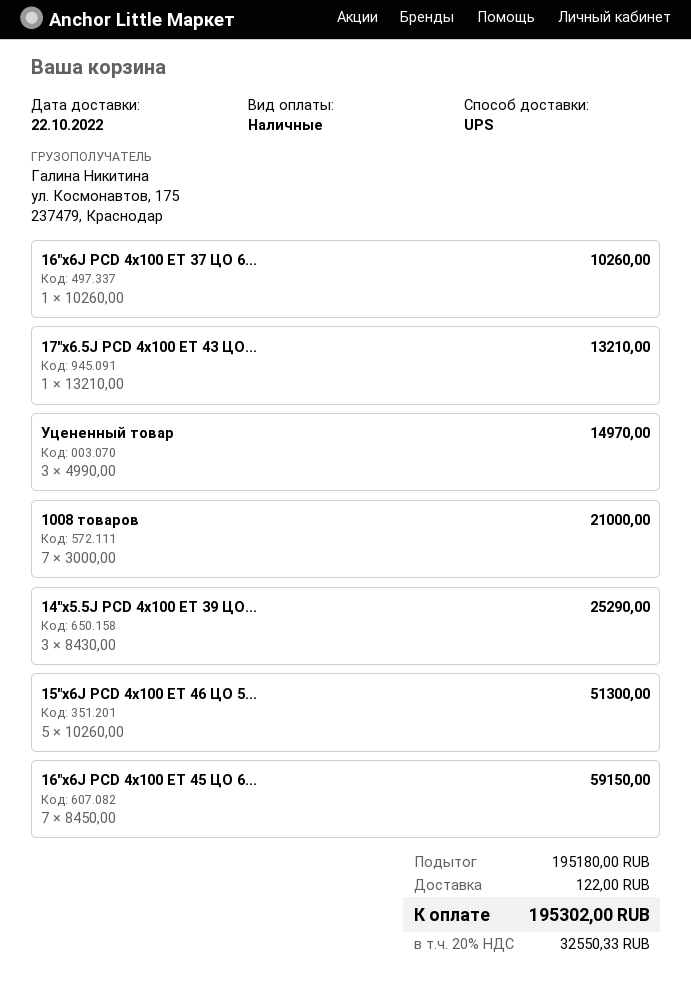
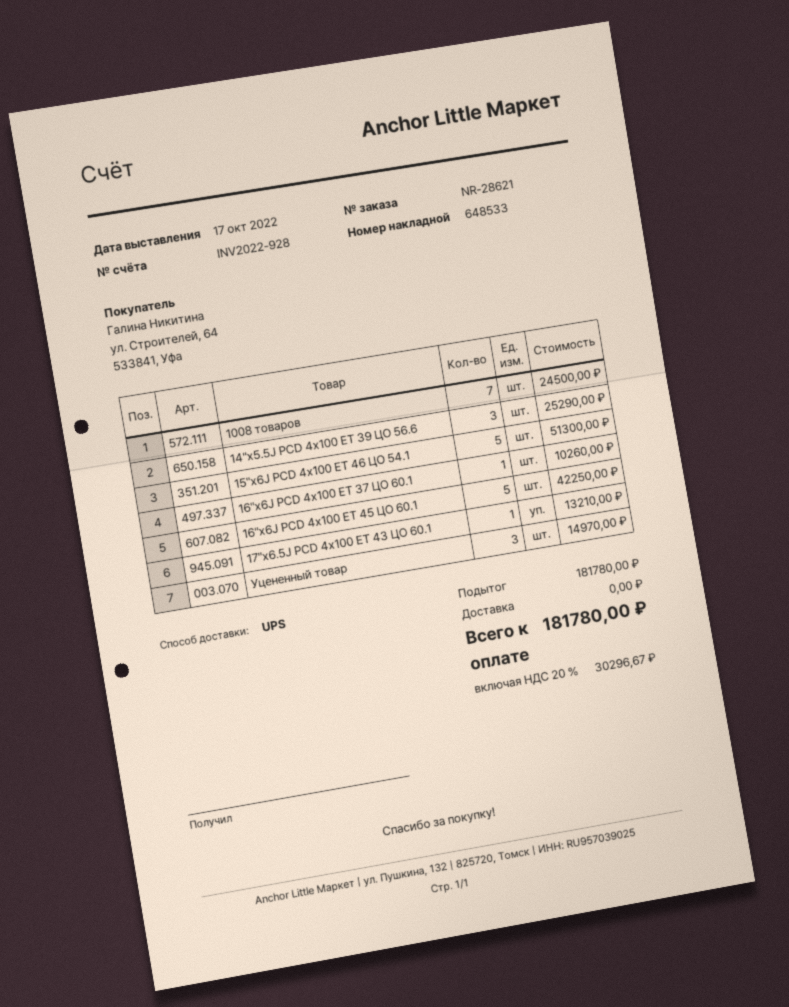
1008 товаров: 7 for 21000.00 -> 7 for 24500.00
16"x6J PCD 4x100 ЕТ 45 ЦО 6...: 7 for 59150.00 -> 5 for 42250.00
subtotal: 195180.00 -> 181780.00
shipping: 122.00 -> 0.00
tax: 20% = 32550.33 -> 20% = 30296.67
total: 195302.00 -> 181780.00

